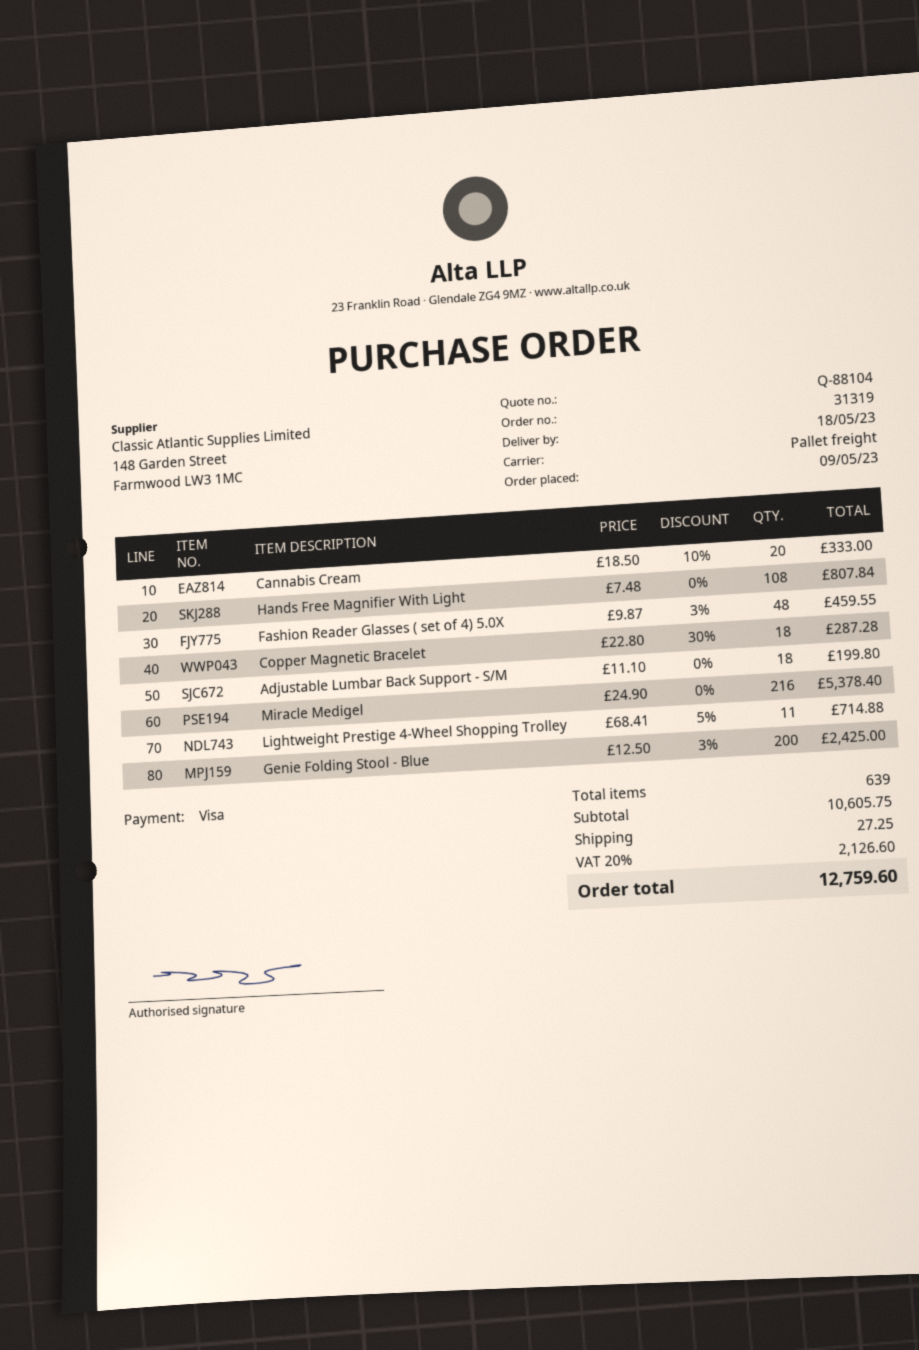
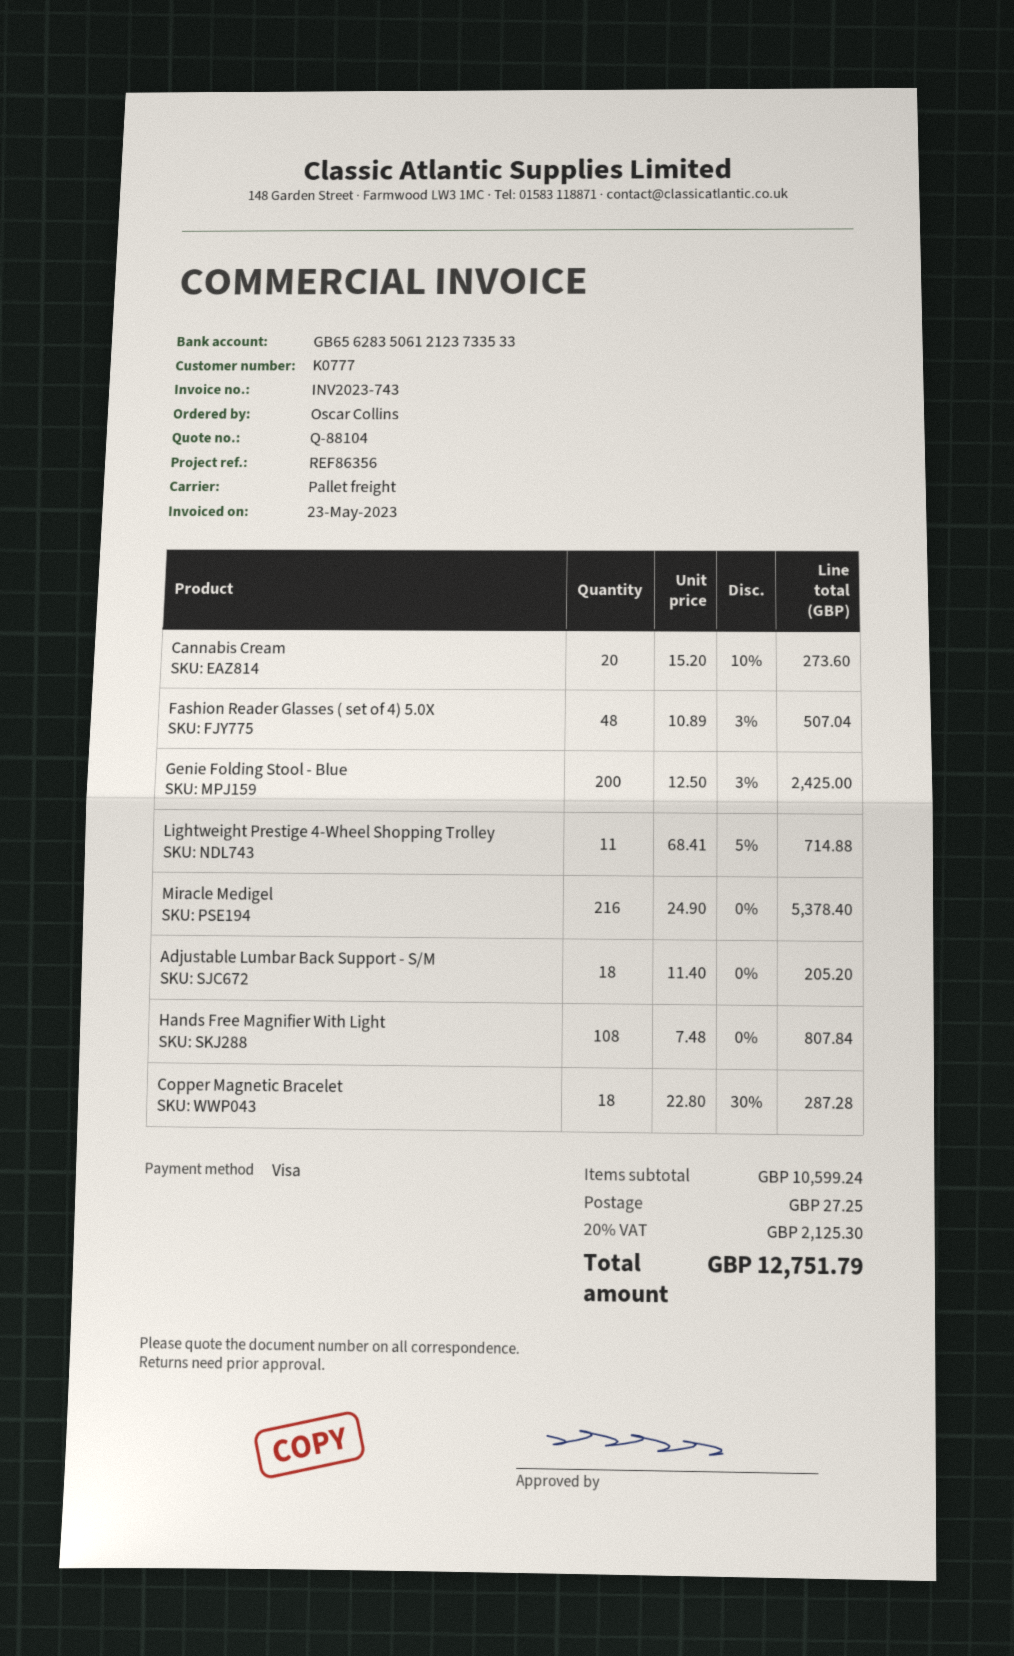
Cannabis Cream: 20 x 18.50 - 10% = 333.00 -> 20 x 15.20 - 10% = 273.60
Fashion Reader Glasses ( set of 4) 5.0X: 48 x 9.87 - 3% = 459.55 -> 48 x 10.89 - 3% = 507.04
Adjustable Lumbar Back Support - S/M: 18 x 11.10 = 199.80 -> 18 x 11.40 = 205.20
subtotal: 10605.75 -> 10599.24
tax: 20% = 2126.60 -> 20% = 2125.30
total: 12759.60 -> 12751.79

